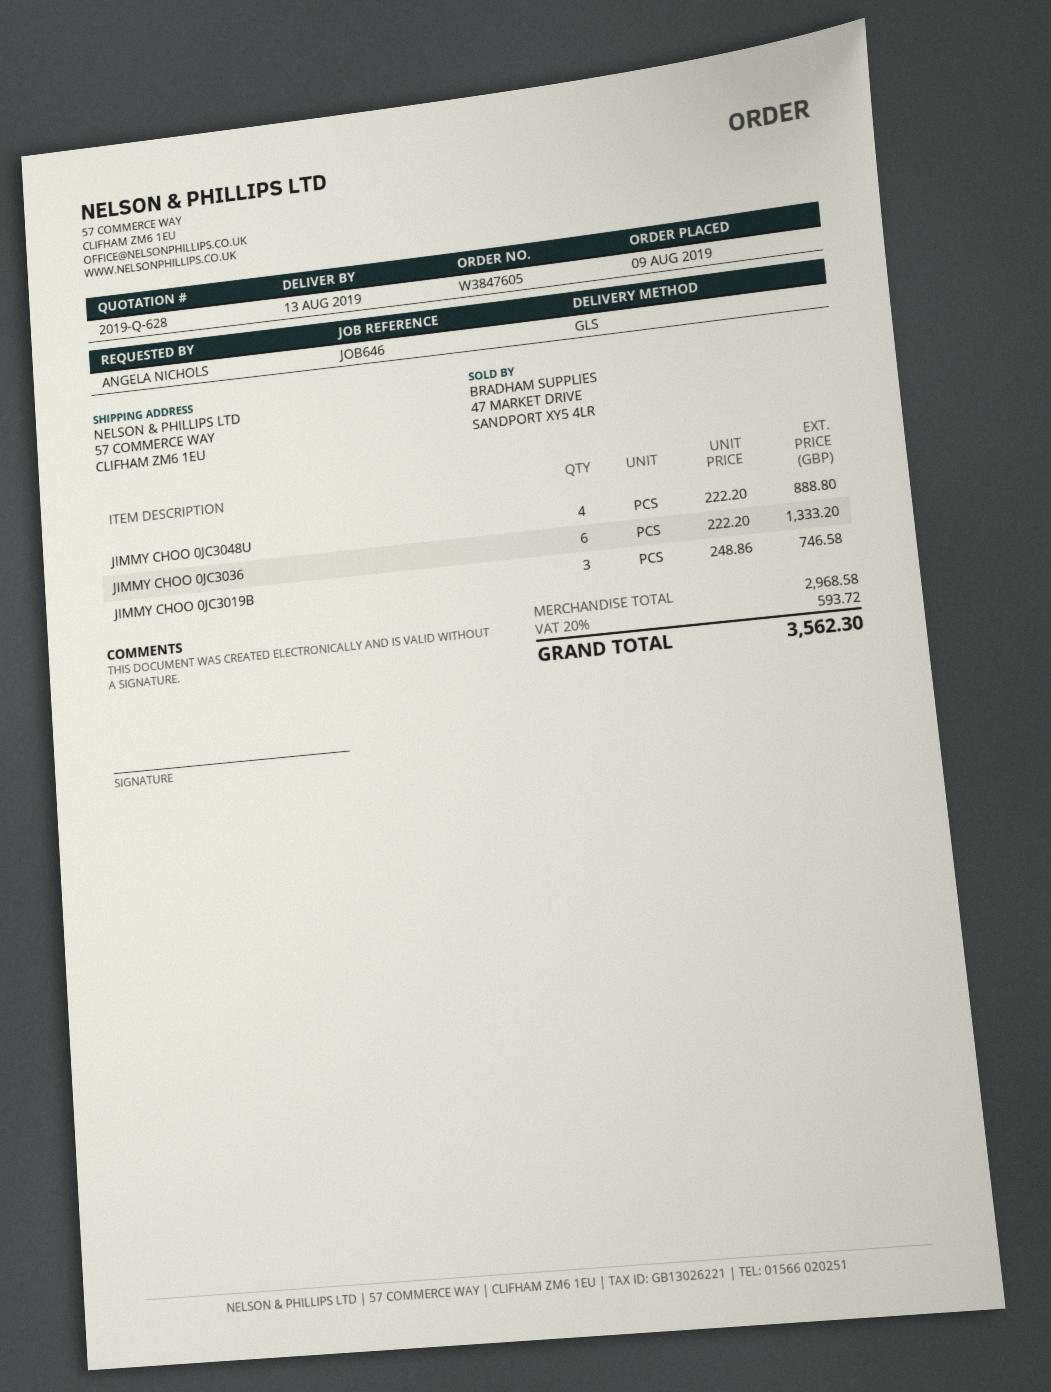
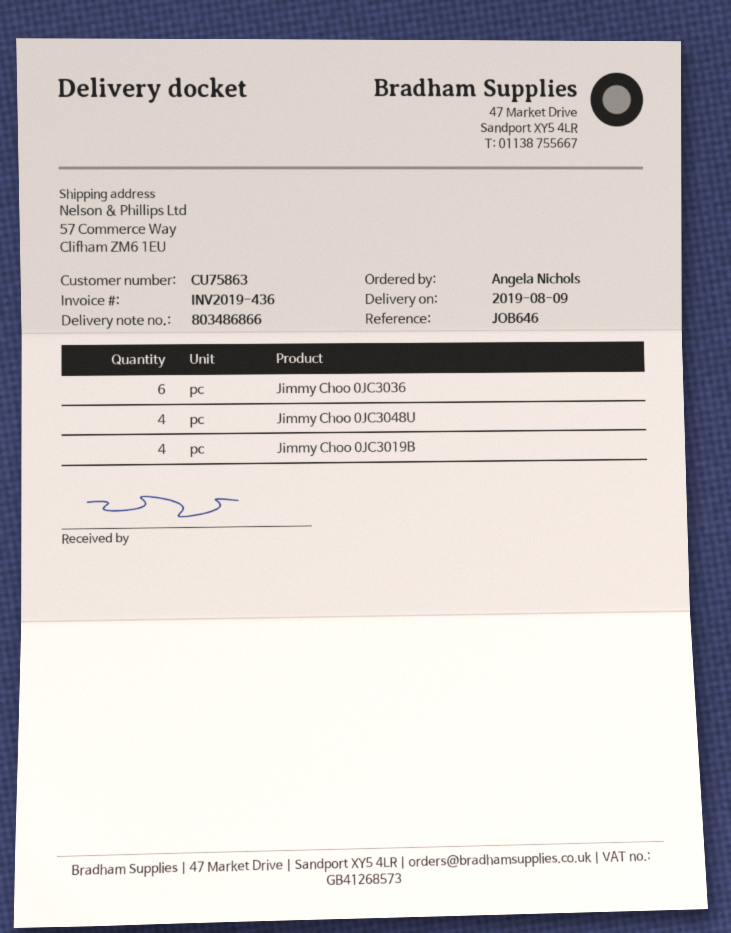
delivery date: 2019-08-13 -> 2019-08-09
JIMMY CHOO 0JC3019B: 3 -> 4

